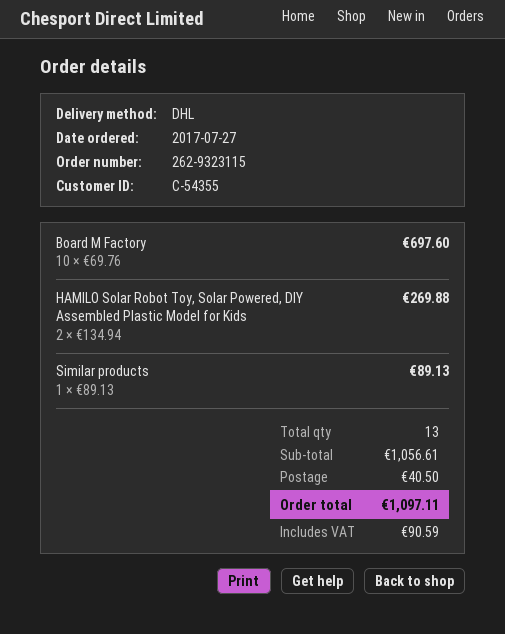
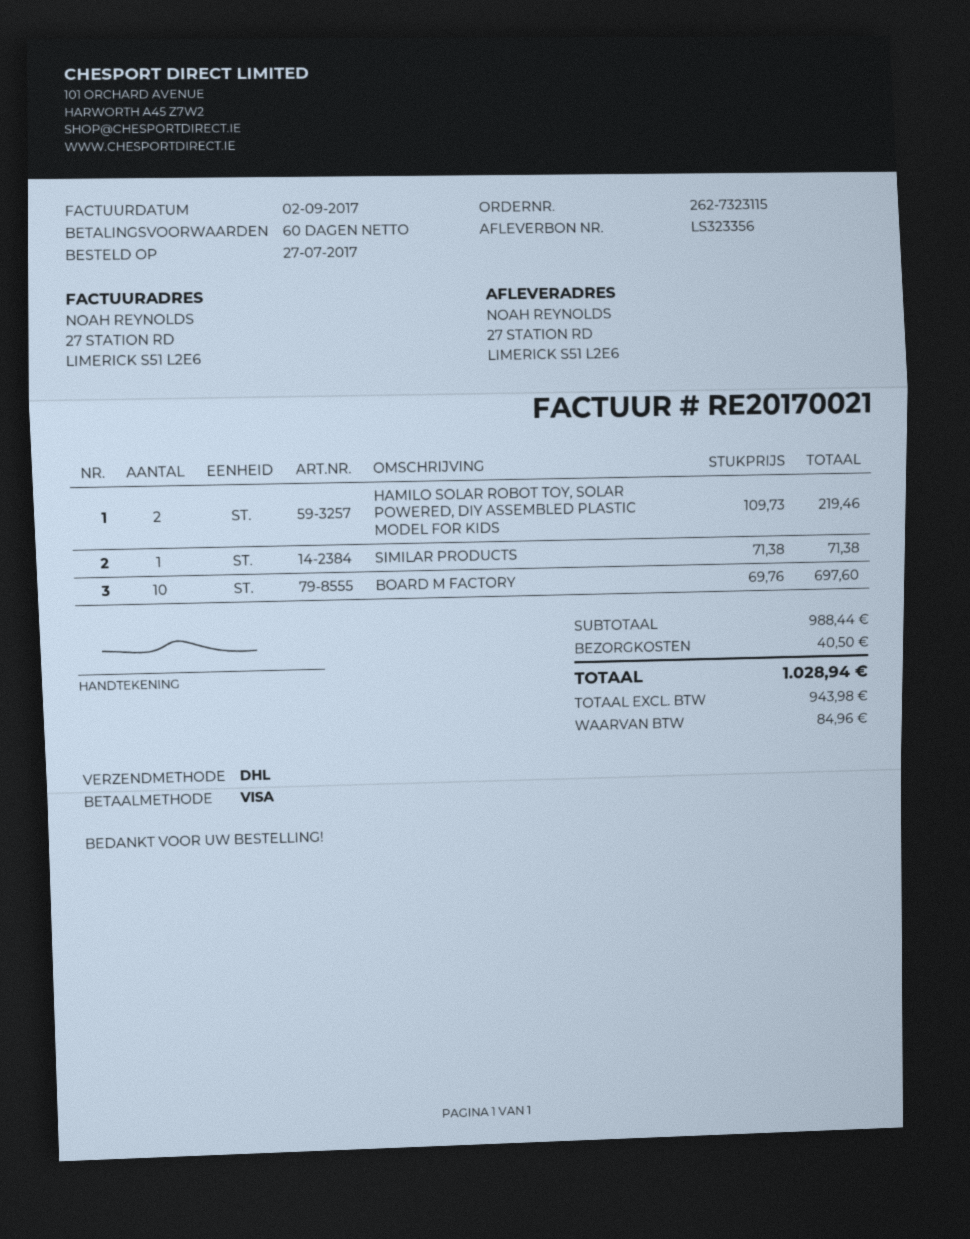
order number: 262-9323115 -> 262-7323115
HAMILO Solar Robot Toy, Solar Powered, DIY Assembled Plastic Model for Kids: 2 x 134.94 = 269.88 -> 2 x 109.73 = 219.46
Similar products: 1 x 89.13 = 89.13 -> 1 x 71.38 = 71.38
subtotal: 1056.61 -> 988.44
tax: 90.59 -> 84.96
total: 1097.11 -> 1028.94

